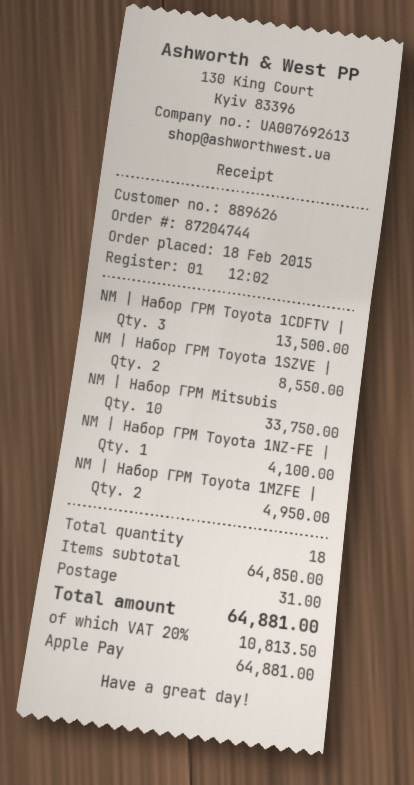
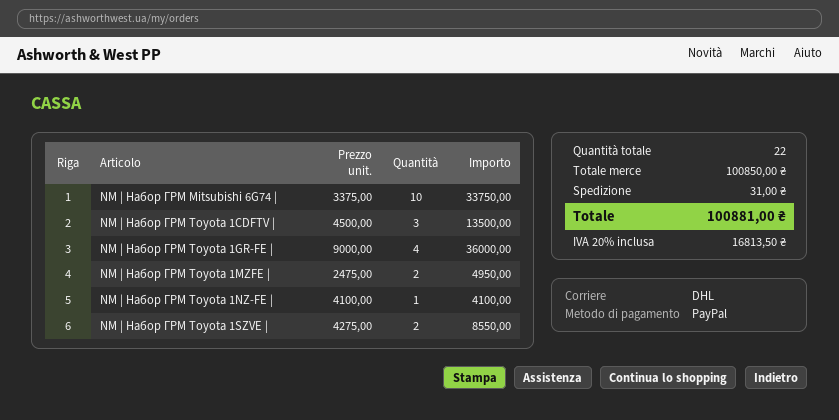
payment method: Apple Pay -> PayPal
NM | Набор ГРМ Toyota 1GR-FE |: none -> 4 for 36000.00
total quantity: 18 -> 22
subtotal: 64850.00 -> 100850.00
tax: 20% = 10813.50 -> 20% = 16813.50
total: 64881.00 -> 100881.00

